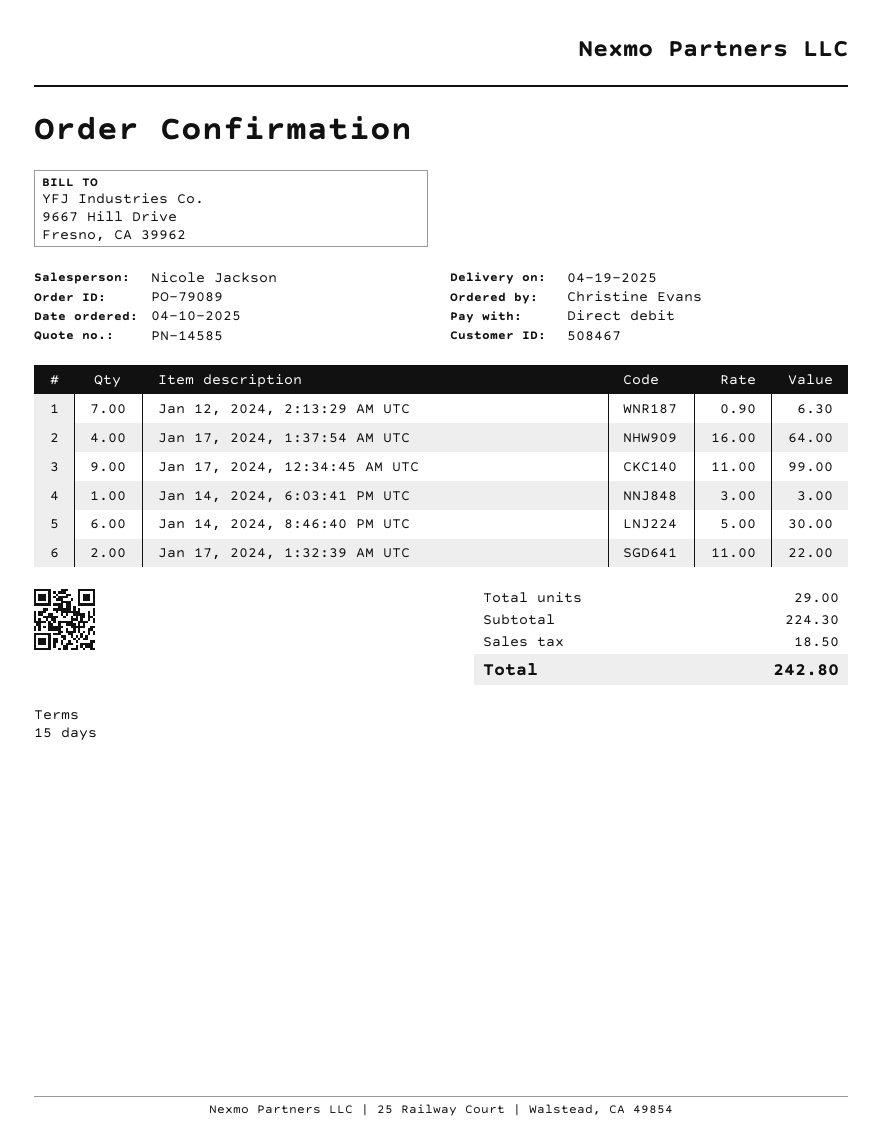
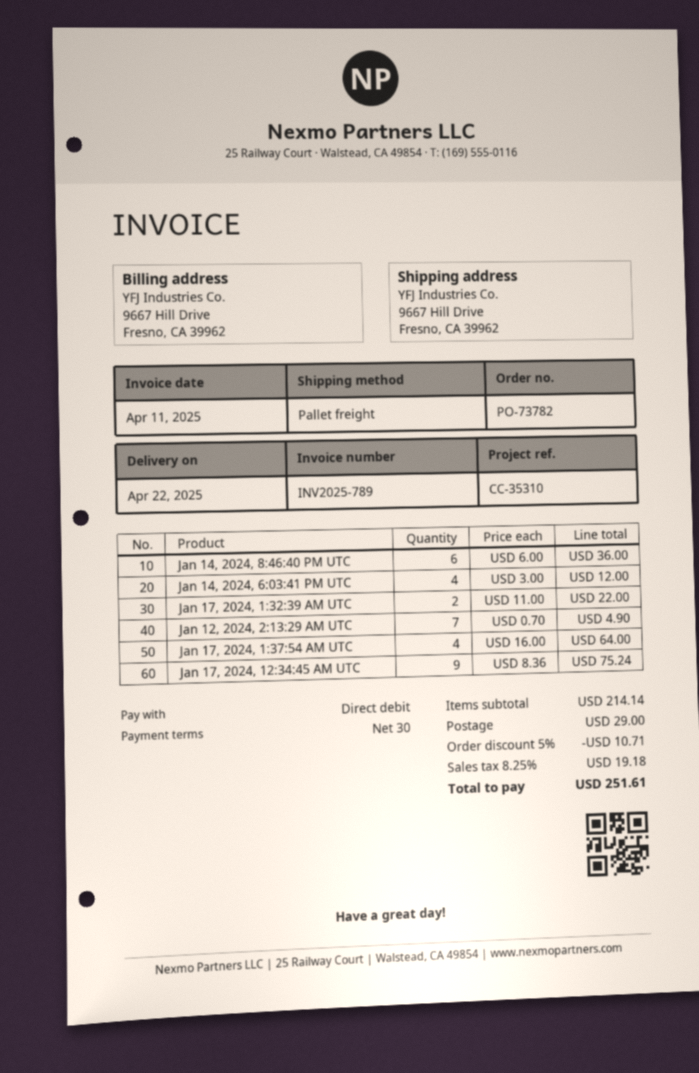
order number: PO-79089 -> PO-73782
delivery date: 2025-04-19 -> 2025-04-22
payment terms: 15 days -> 30 days
Jan 12, 2024, 2:13:29 AM UTC: 7 x 0.90 = 6.30 -> 7 x 0.70 = 4.90
Jan 17, 2024, 12:34:45 AM UTC: 9 x 11.00 = 99.00 -> 9 x 8.36 = 75.24
Jan 14, 2024, 6:03:41 PM UTC: 1 x 3.00 = 3.00 -> 4 x 3.00 = 12.00
Jan 14, 2024, 8:46:40 PM UTC: 6 x 5.00 = 30.00 -> 6 x 6.00 = 36.00
subtotal: 224.30 -> 214.14
discount: none -> 5% = 10.71
shipping: none -> 29.00
tax: 18.50 -> 19.18
total: 242.80 -> 251.61

